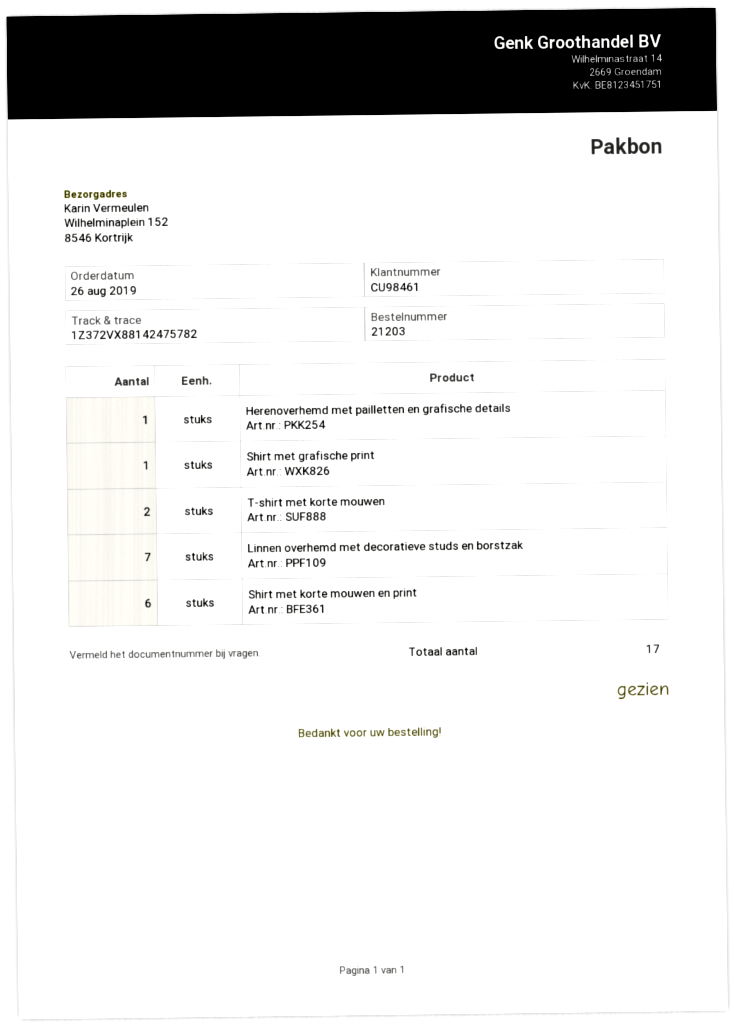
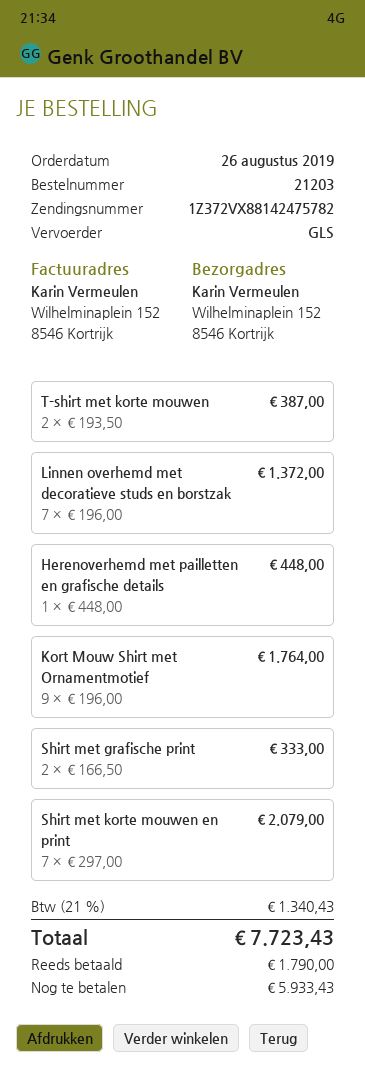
Shirt met grafische print: 1 -> 2
Shirt met korte mouwen en print: 6 -> 7
Kort Mouw Shirt met Ornamentmotief: none -> 9

